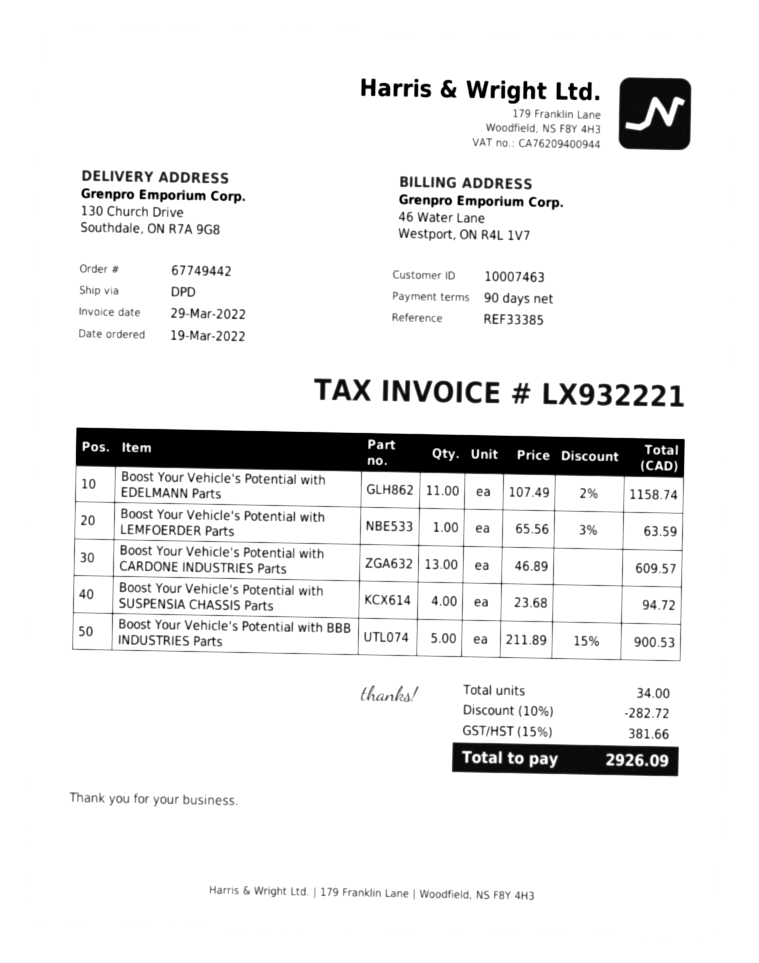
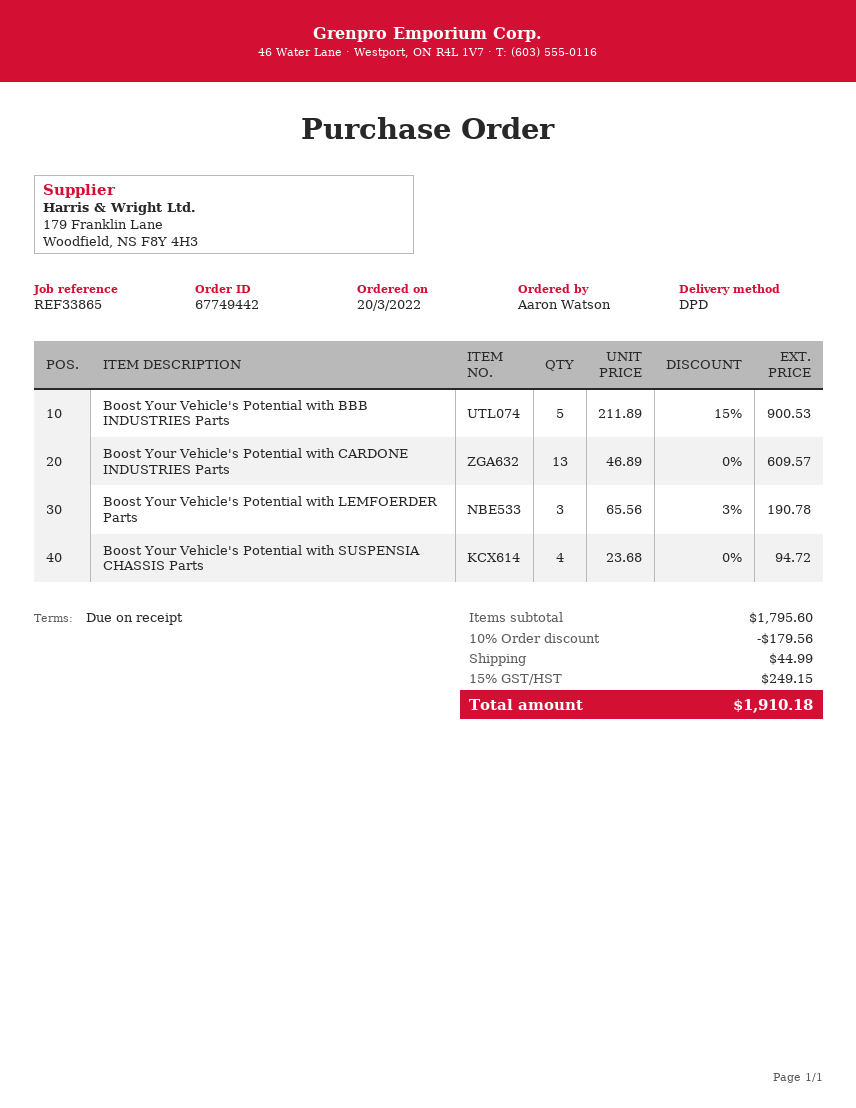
order date: 2022-03-19 -> 2022-03-20
payment terms: 90 days -> on receipt
reference: REF33385 -> REF33865
Boost Your Vehicle's Potential with EDELMANN Parts: 11 x 107.49 - 2% = 1158.74 -> none
Boost Your Vehicle's Potential with LEMFOERDER Parts: 1 x 65.56 - 3% = 63.59 -> 3 x 65.56 - 3% = 190.78
discount: 10% = 282.72 -> 10% = 179.56
shipping: none -> 44.99
tax: 15% = 381.66 -> 15% = 249.15
total: 2926.09 -> 1910.18

